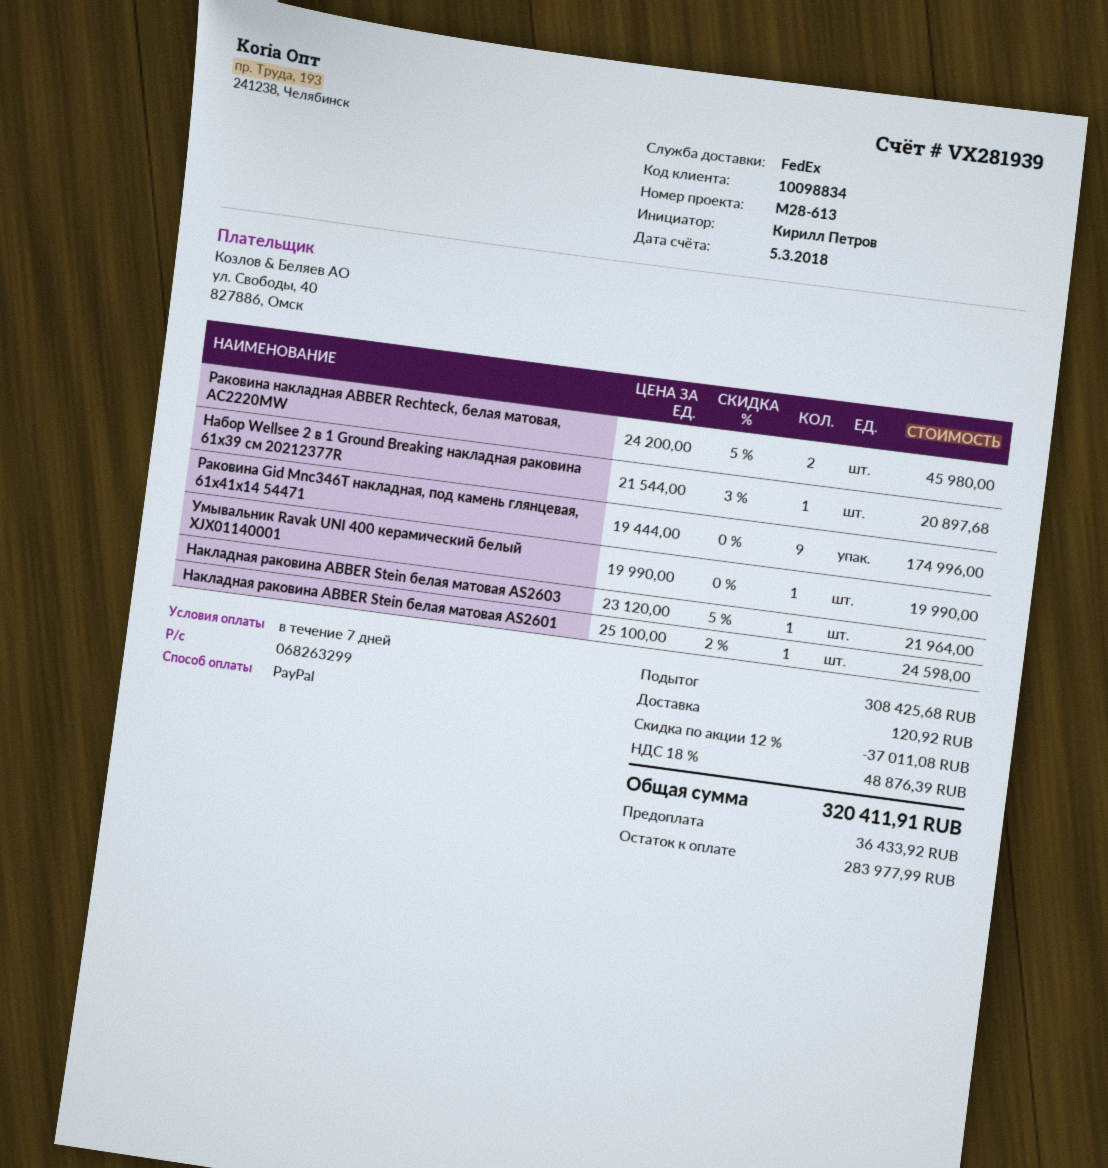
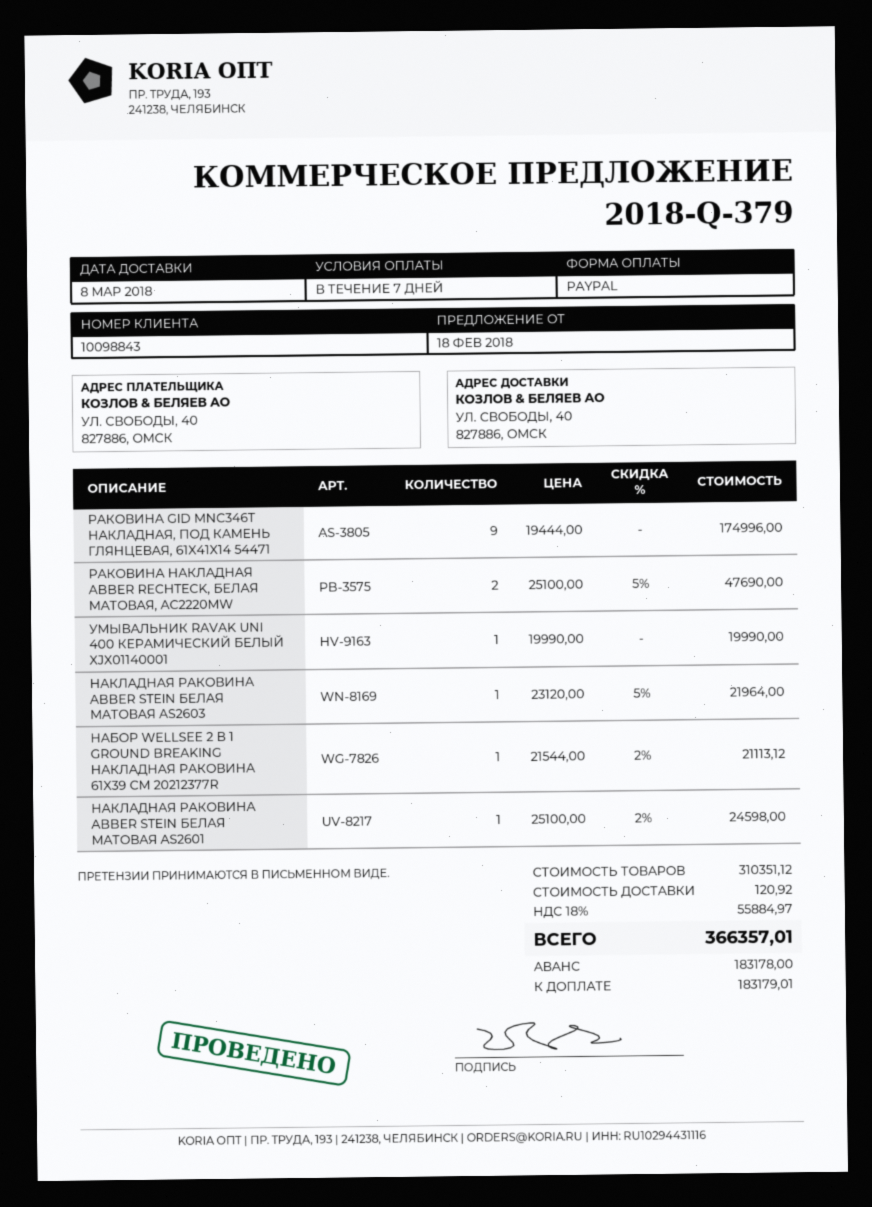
customer number: 10098834 -> 10098843
Раковина накладная ABBER Rechteck, белая матовая, AC2220MW: 2 x 24200.00 - 5% = 45980.00 -> 2 x 25100.00 - 5% = 47690.00
Набор Wellsee 2 в 1 Ground Breaking накладная раковина 61x39 см 20212377R: 1 x 21544.00 - 3% = 20897.68 -> 1 x 21544.00 - 2% = 21113.12
subtotal: 308425.68 -> 310351.12
discount: 12% = 37011.08 -> none
tax: 18% = 48876.39 -> 18% = 55884.97
total: 320411.91 -> 366357.01
deposit: 36433.92 -> 183178.00
balance: 283977.99 -> 183179.01

